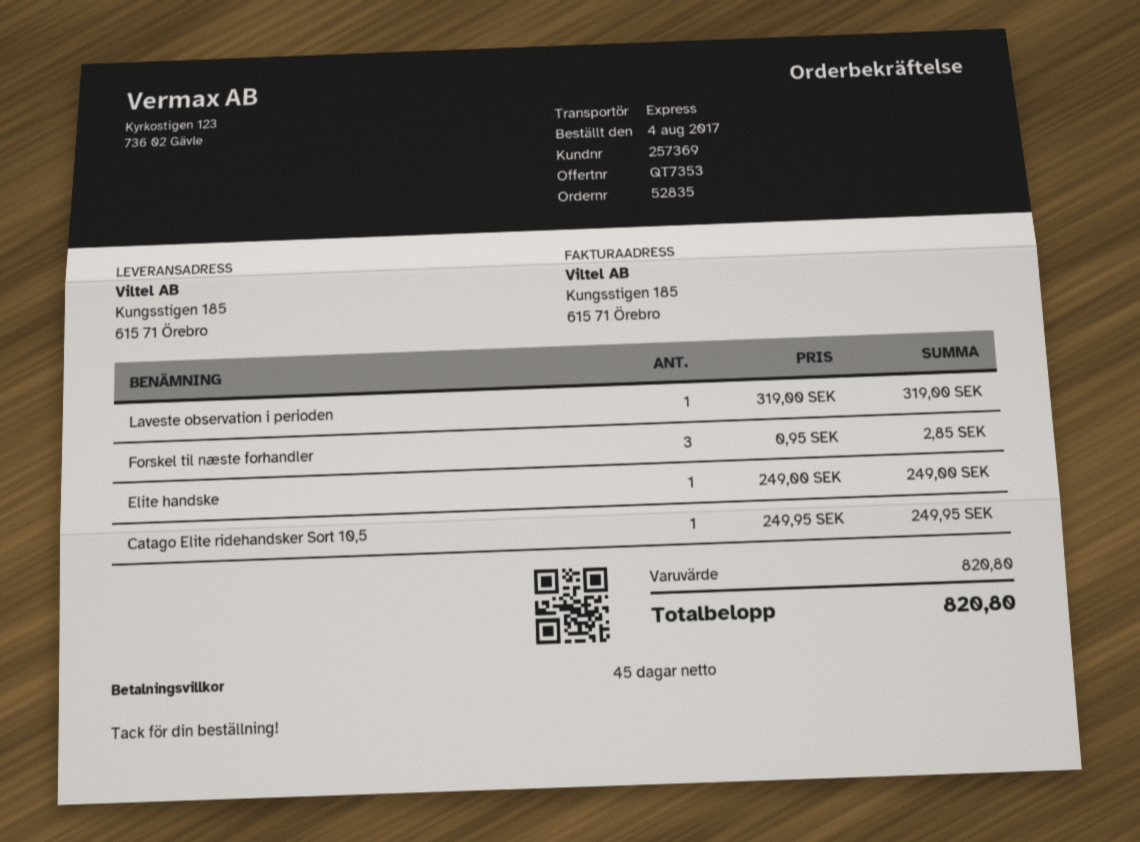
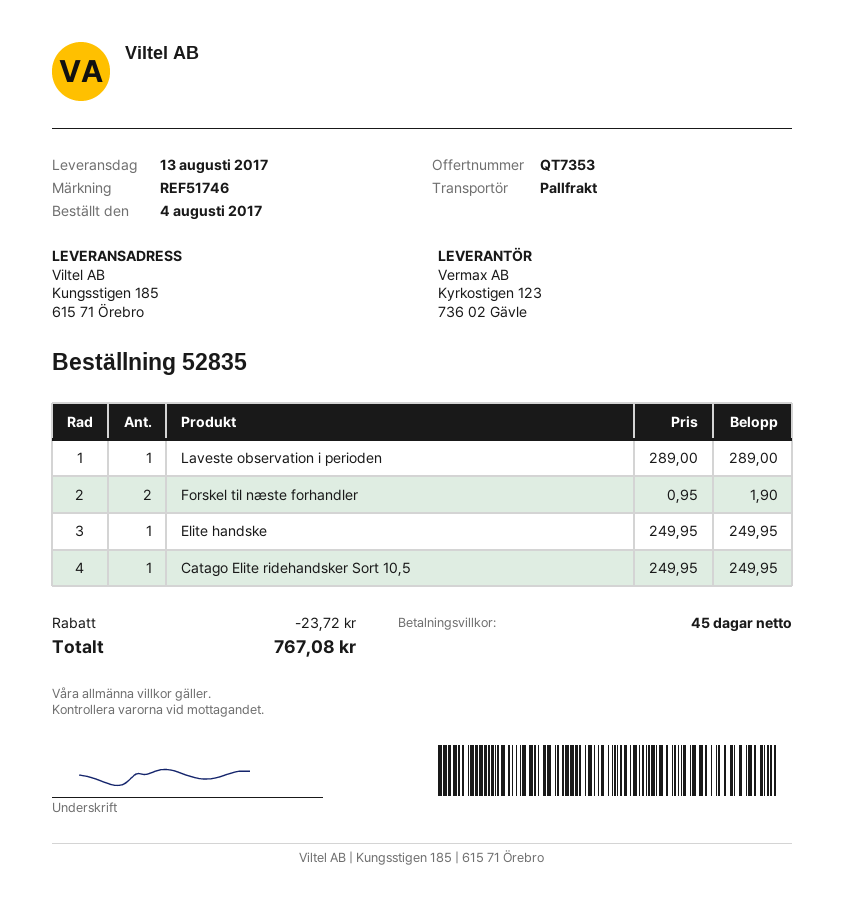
shipping method: express -> pallet freight
Laveste observation i perioden: 1 x 319.00 = 319.00 -> 1 x 289.00 = 289.00
Forskel til næste forhandler: 3 x 0.95 = 2.85 -> 2 x 0.95 = 1.90
Elite handske: 1 x 249.00 = 249.00 -> 1 x 249.95 = 249.95
discount: none -> 23.72
total: 820.80 -> 767.08

